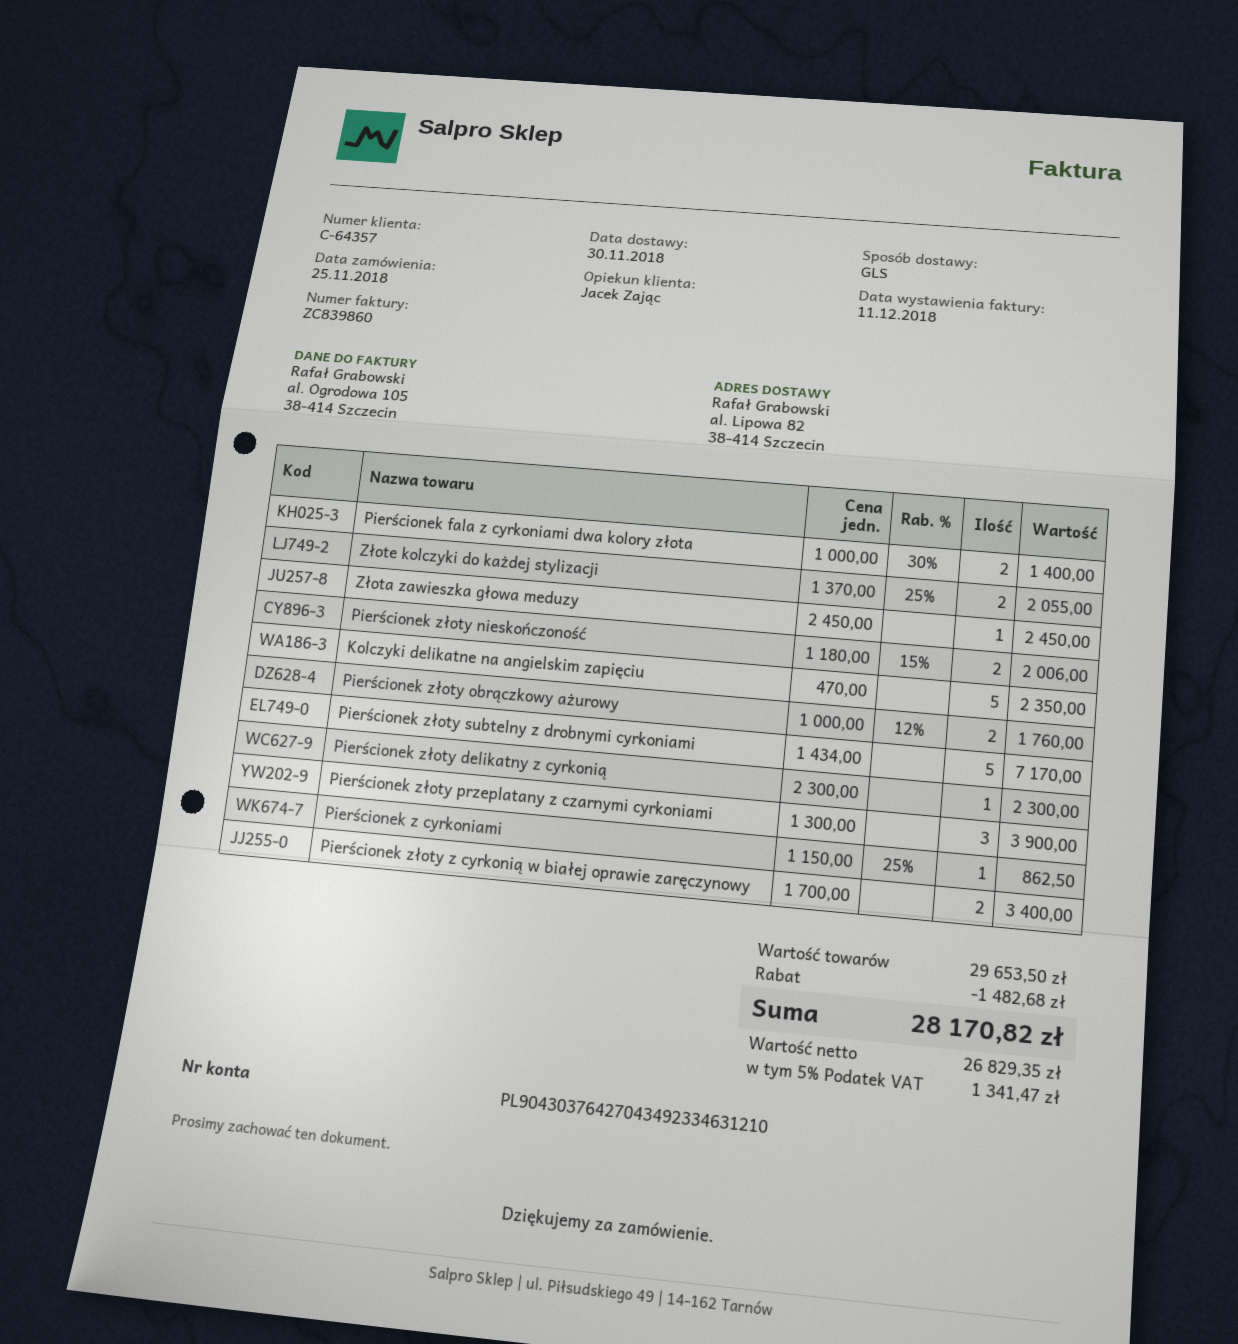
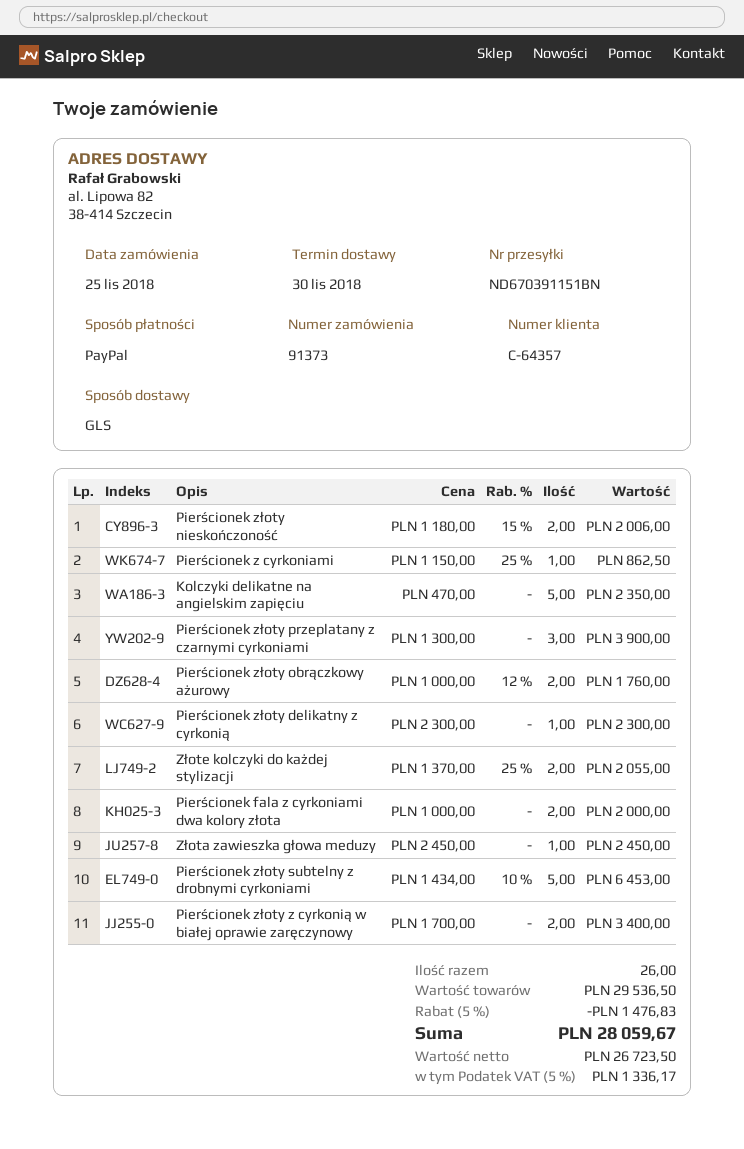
Pierścionek fala z cyrkoniami dwa kolory złota: 2 x 1000.00 - 30% = 1400.00 -> 2 x 1000.00 = 2000.00
Pierścionek złoty subtelny z drobnymi cyrkoniami: 5 x 1434.00 = 7170.00 -> 5 x 1434.00 - 10% = 6453.00
subtotal: 29653.50 -> 29536.50
discount: 1482.68 -> 1476.83
net: 26829.35 -> 26723.50
tax: 5% = 1341.47 -> 5% = 1336.17
total: 28170.82 -> 28059.67

